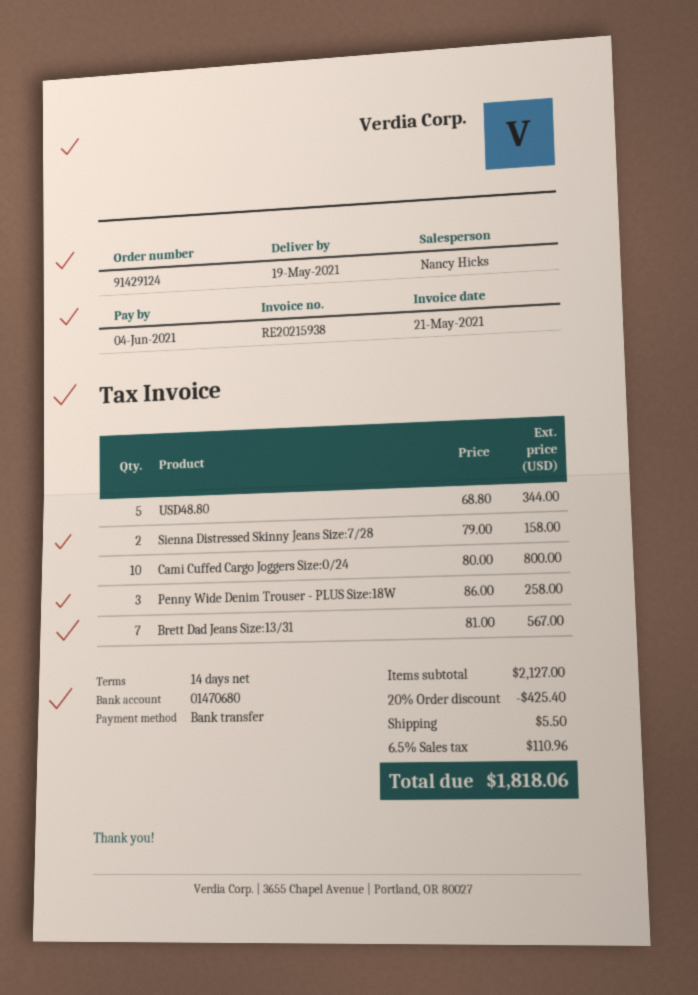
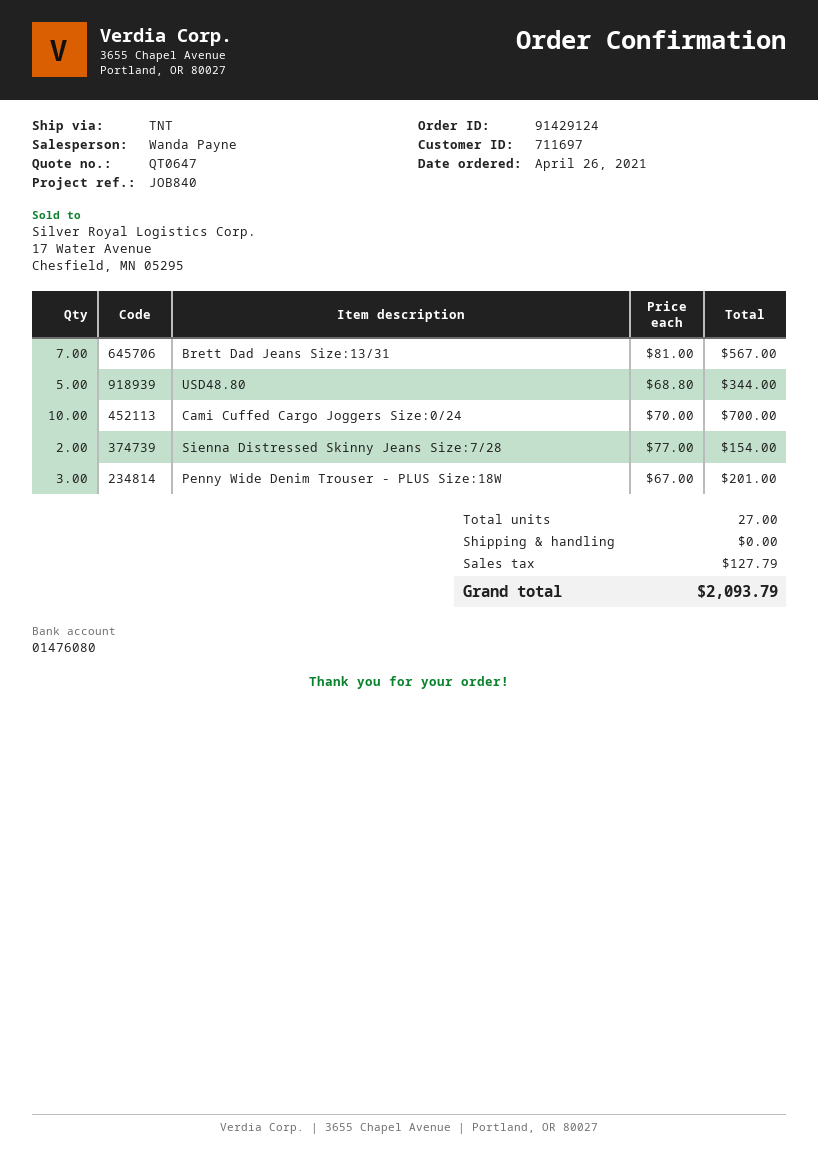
sales rep: Nancy Hicks -> Wanda Payne
bank account: 01470680 -> 01476080
Sienna Distressed Skinny Jeans Size:7/28: 2 x 79.00 = 158.00 -> 2 x 77.00 = 154.00
Cami Cuffed Cargo Joggers Size:0/24: 10 x 80.00 = 800.00 -> 10 x 70.00 = 700.00
Penny Wide Denim Trouser - PLUS Size:18W: 3 x 86.00 = 258.00 -> 3 x 67.00 = 201.00
discount: 20% = 425.40 -> none
shipping: 5.50 -> 0.00
tax: 110.96 -> 127.79
total: 1818.06 -> 2093.79

